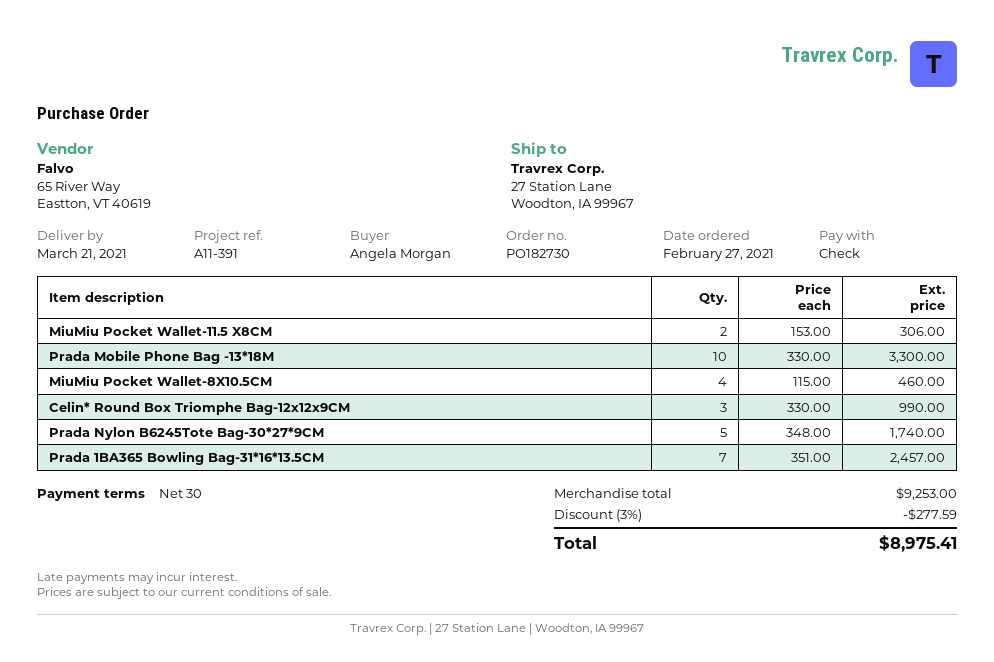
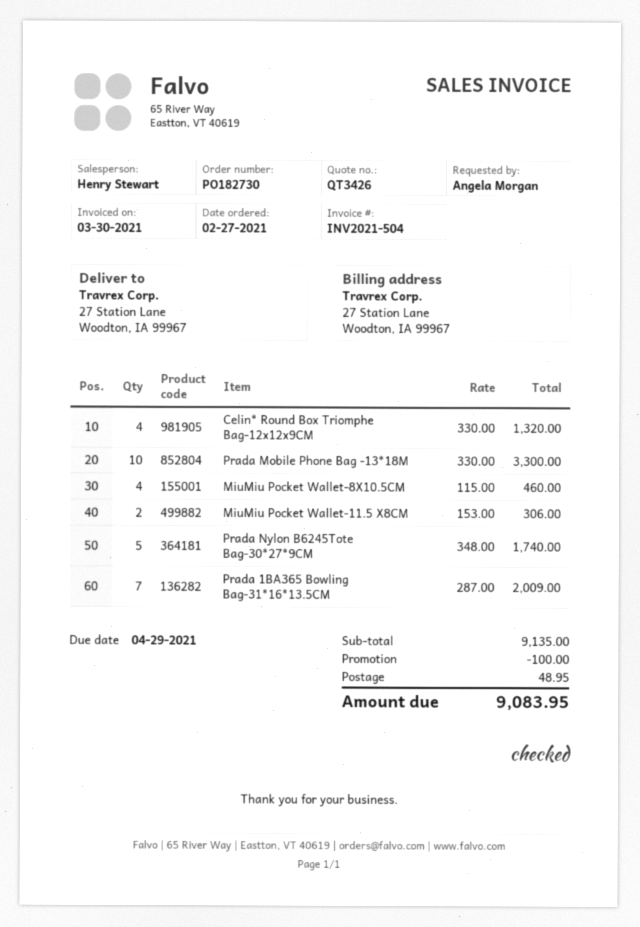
Celin* Round Box Triomphe Bag-12x12x9CM: 3 x 330.00 = 990.00 -> 4 x 330.00 = 1320.00
Prada 1BA365 Bowling Bag-31*16*13.5CM: 7 x 351.00 = 2457.00 -> 7 x 287.00 = 2009.00
subtotal: 9253.00 -> 9135.00
discount: 277.59 -> 100.00
shipping: none -> 48.95
total: 8975.41 -> 9083.95

